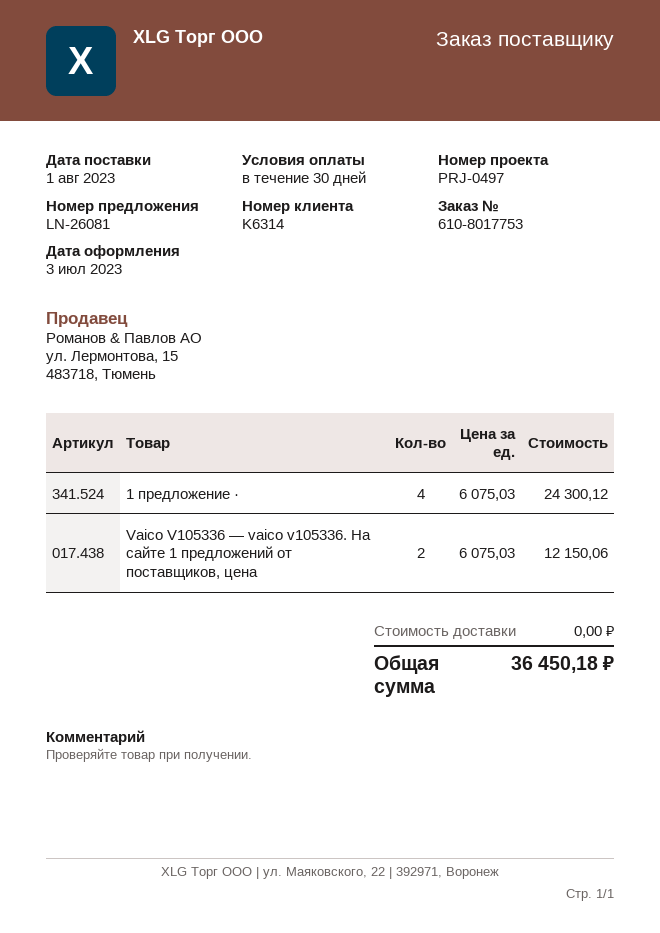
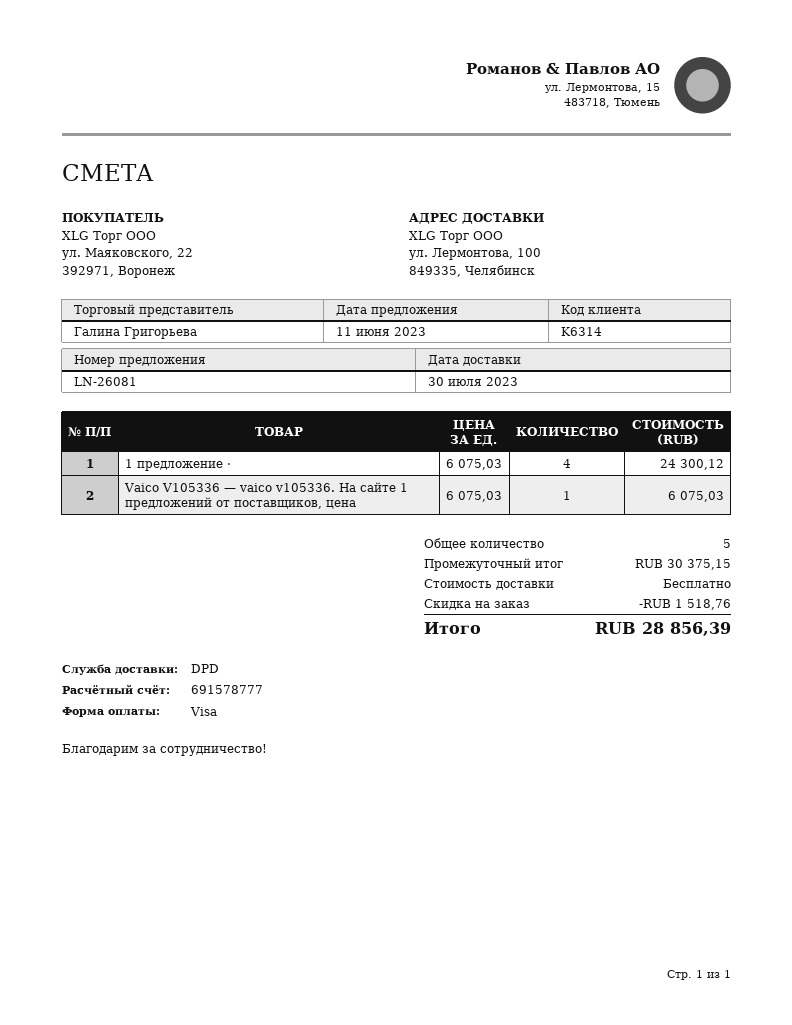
delivery date: 2023-08-01 -> 2023-07-30
Vaico V105336 — vaico v105336. На сайте 1 предложений от поставщиков, цена: 2 x 6075.03 = 12150.06 -> 1 x 6075.03 = 6075.03
discount: none -> 1518.76
total: 36450.18 -> 28856.39

